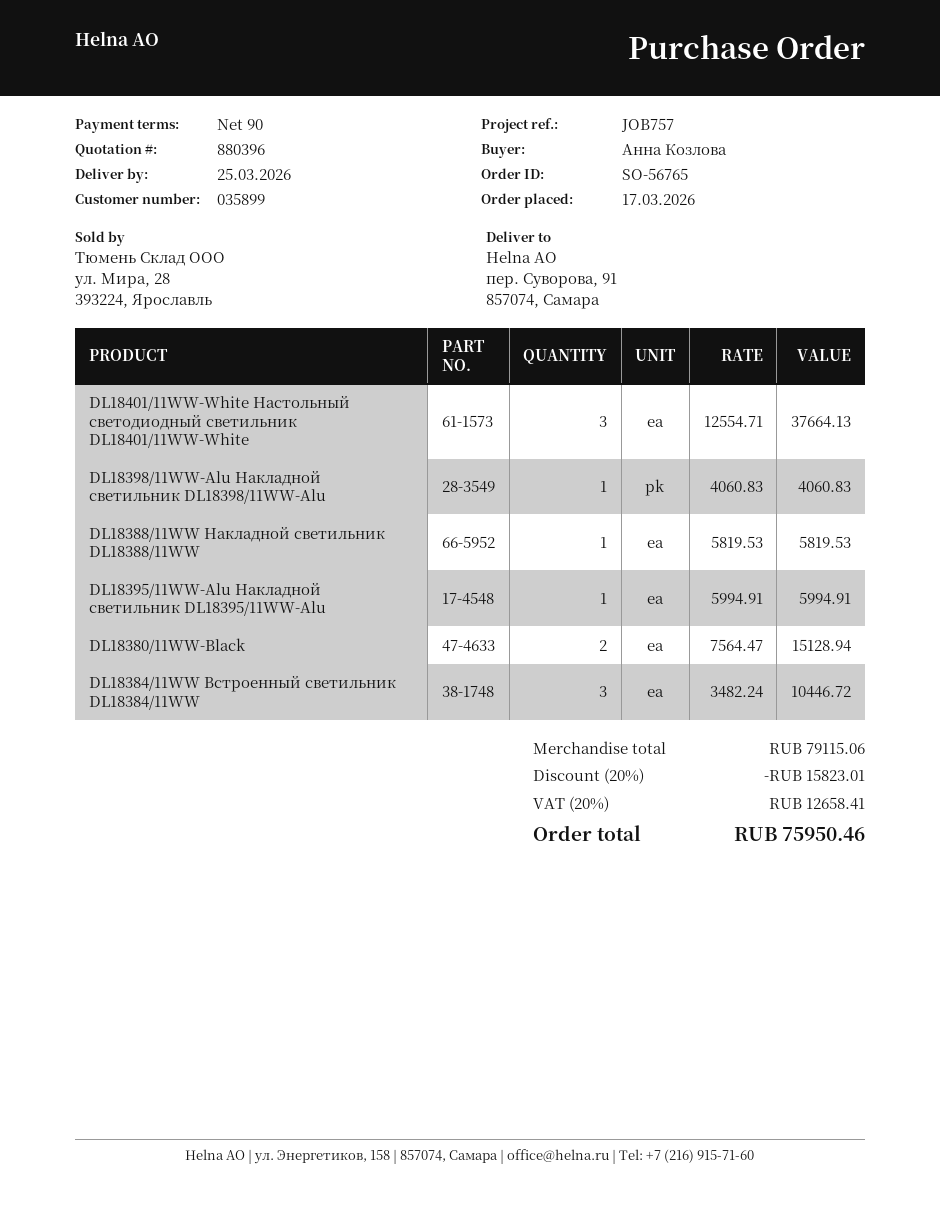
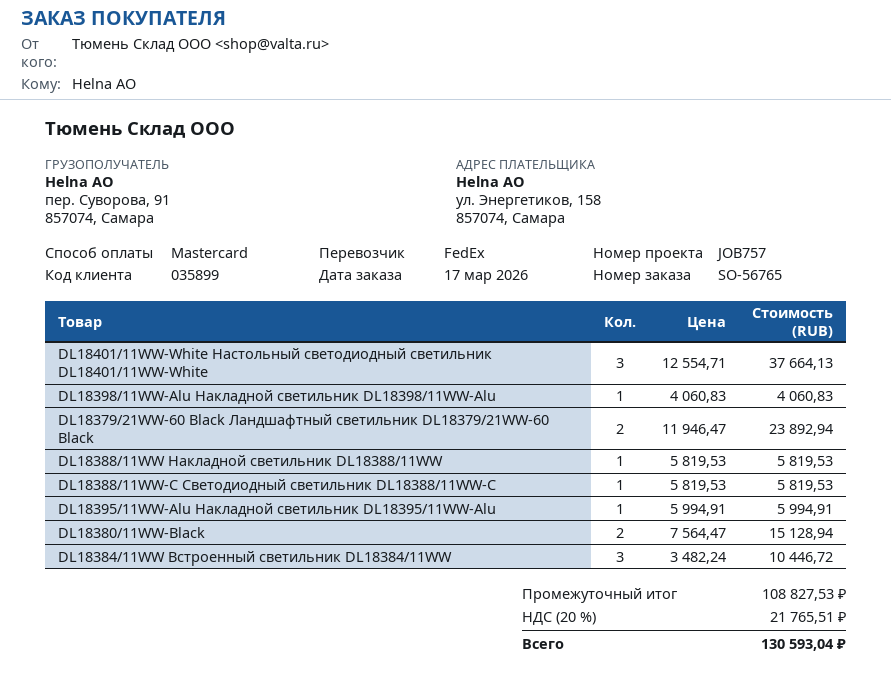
DL18379/21WW-60 Black Ландшафтный светильник DL18379/21WW-60 Black: none -> 2 x 11946.47 = 23892.94
DL18388/11WW-С Cветодиодный светильник DL18388/11WW-С: none -> 1 x 5819.53 = 5819.53
subtotal: 79115.06 -> 108827.53
discount: 20% = 15823.01 -> none
tax: 20% = 12658.41 -> 20% = 21765.51
total: 75950.46 -> 130593.04

